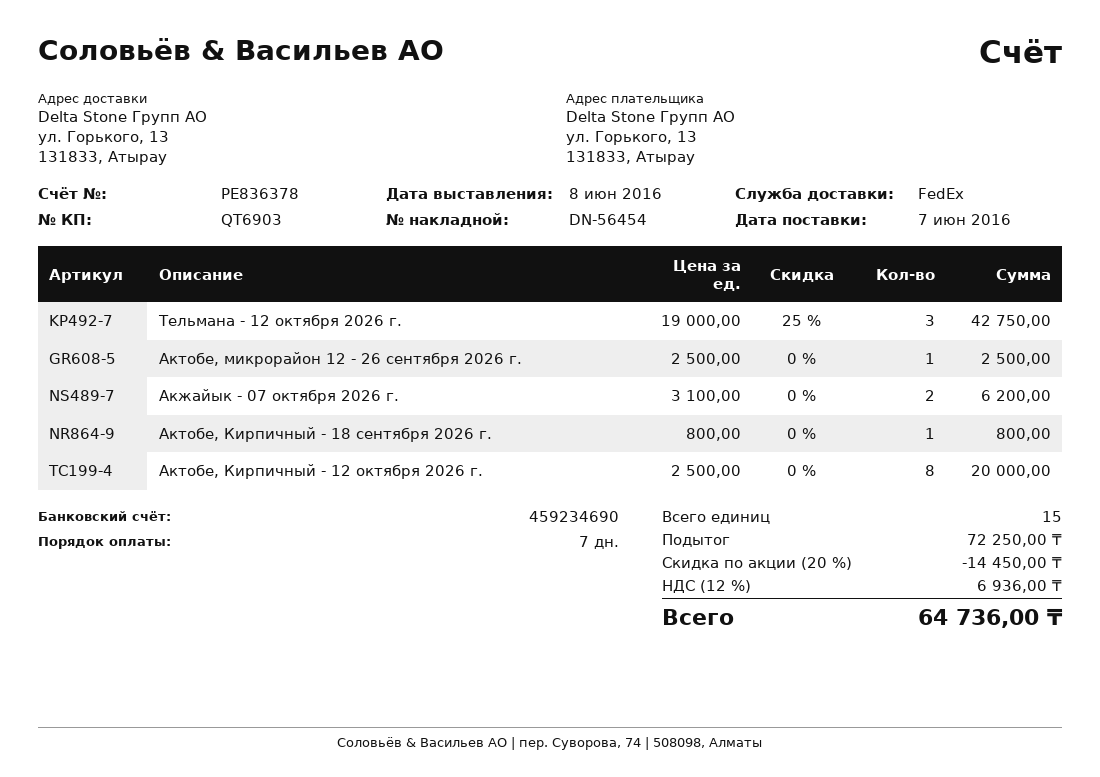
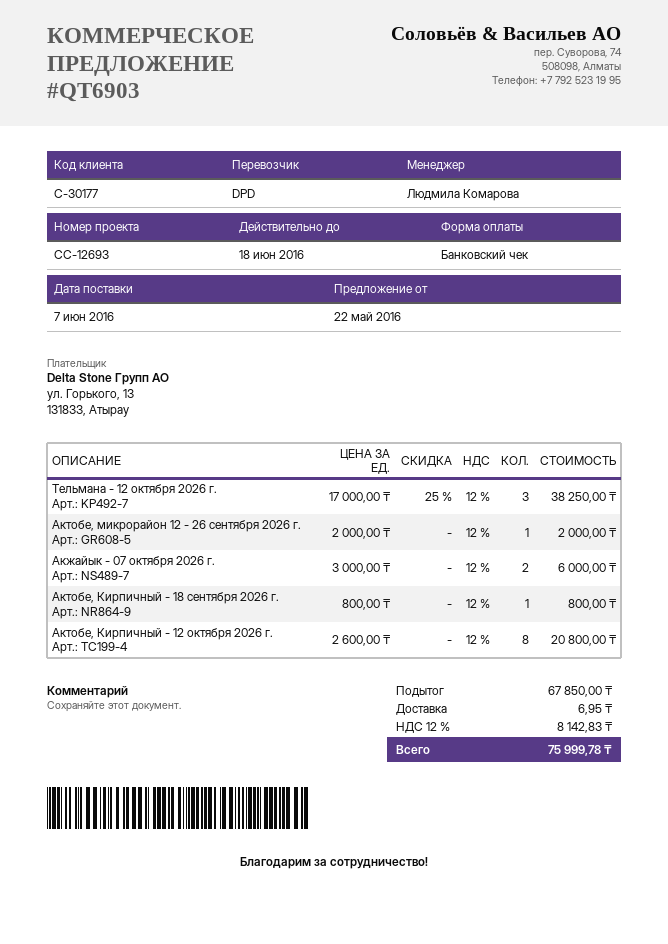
shipping method: FedEx -> DPD
Тельмана - 12 октября 2026 г.: 3 x 19000.00 - 25% = 42750.00 -> 3 x 17000.00 - 25% = 38250.00
Актобе, микрорайон 12 - 26 сентября 2026 г.: 1 x 2500.00 = 2500.00 -> 1 x 2000.00 = 2000.00
Акжайык - 07 октября 2026 г.: 2 x 3100.00 = 6200.00 -> 2 x 3000.00 = 6000.00
Актобе, Кирпичный - 12 октября 2026 г.: 8 x 2500.00 = 20000.00 -> 8 x 2600.00 = 20800.00
subtotal: 72250.00 -> 67850.00
discount: 20% = 14450.00 -> none
shipping: none -> 6.95
tax: 12% = 6936.00 -> 12% = 8142.83
total: 64736.00 -> 75999.78

